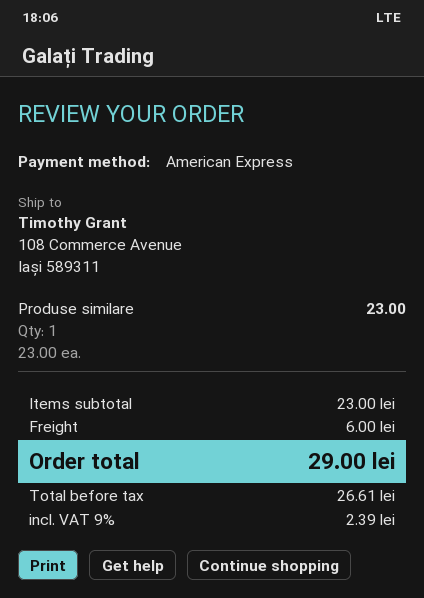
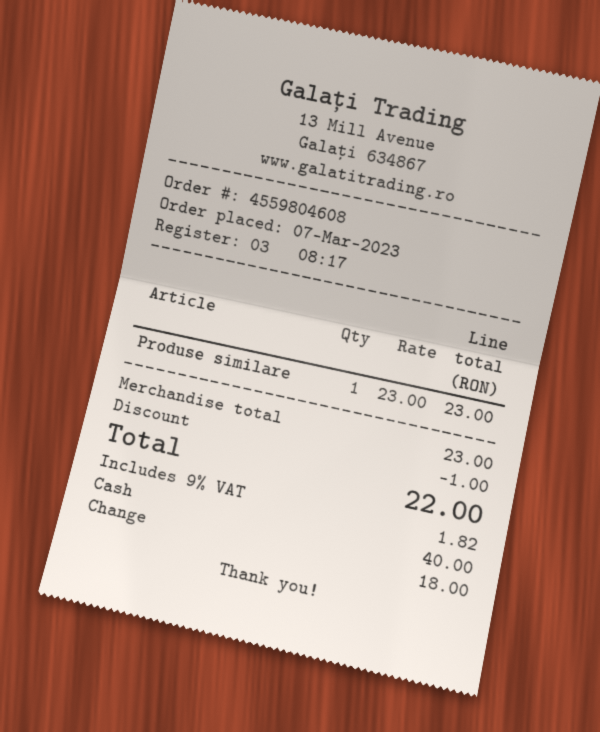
payment method: American Express -> cash
discount: none -> 1.00
shipping: 6.00 -> none
tax: 9% = 2.39 -> 9% = 1.82
total: 29.00 -> 22.00

